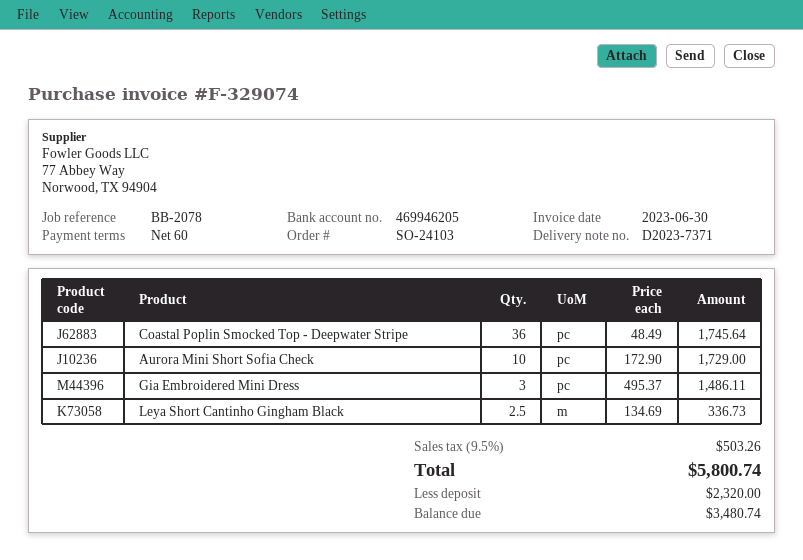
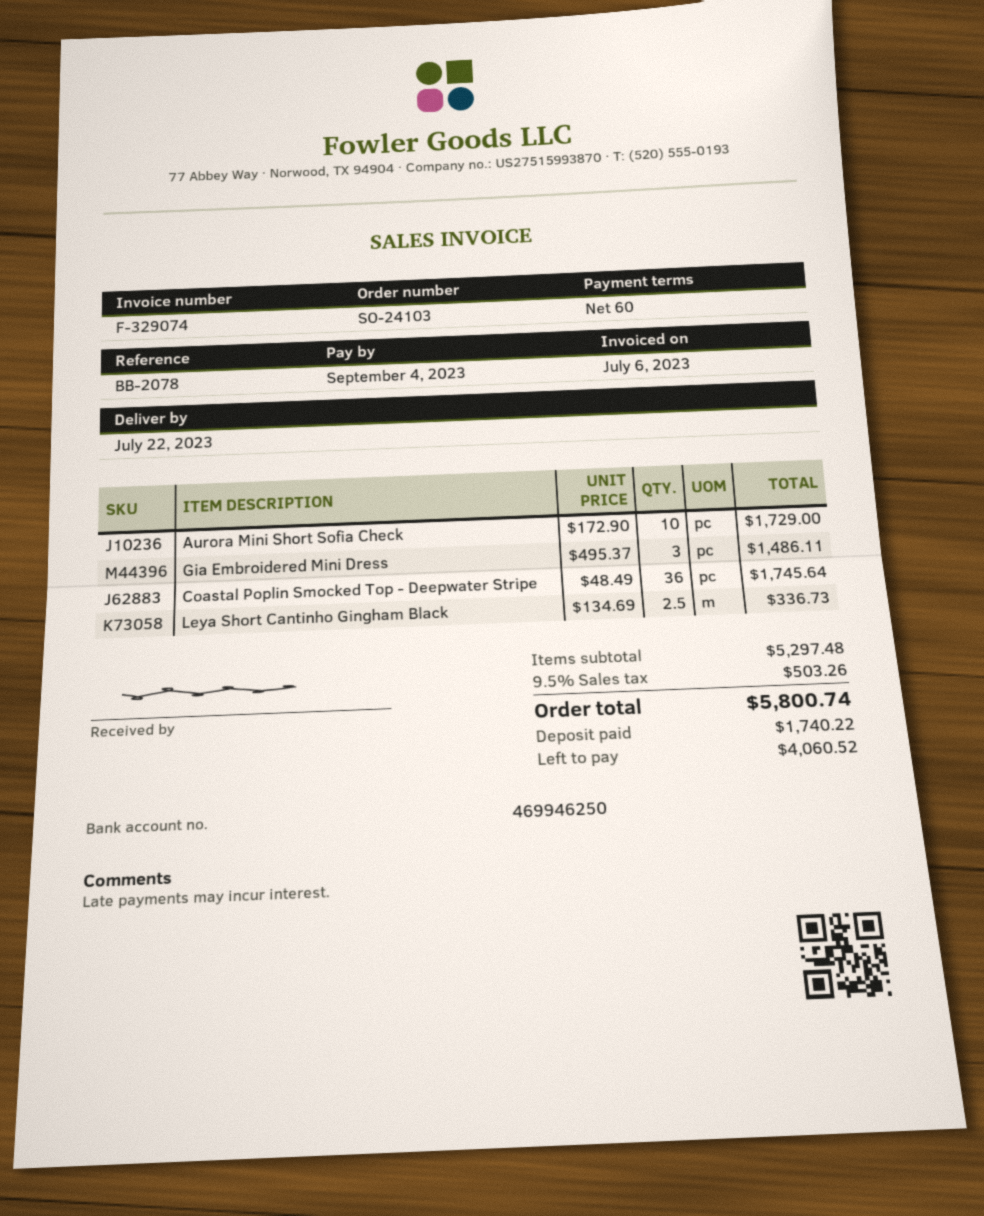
invoice date: 2023-06-30 -> 2023-07-06
bank account: 469946205 -> 469946250
deposit: 2320.00 -> 1740.22
balance: 3480.74 -> 4060.52

